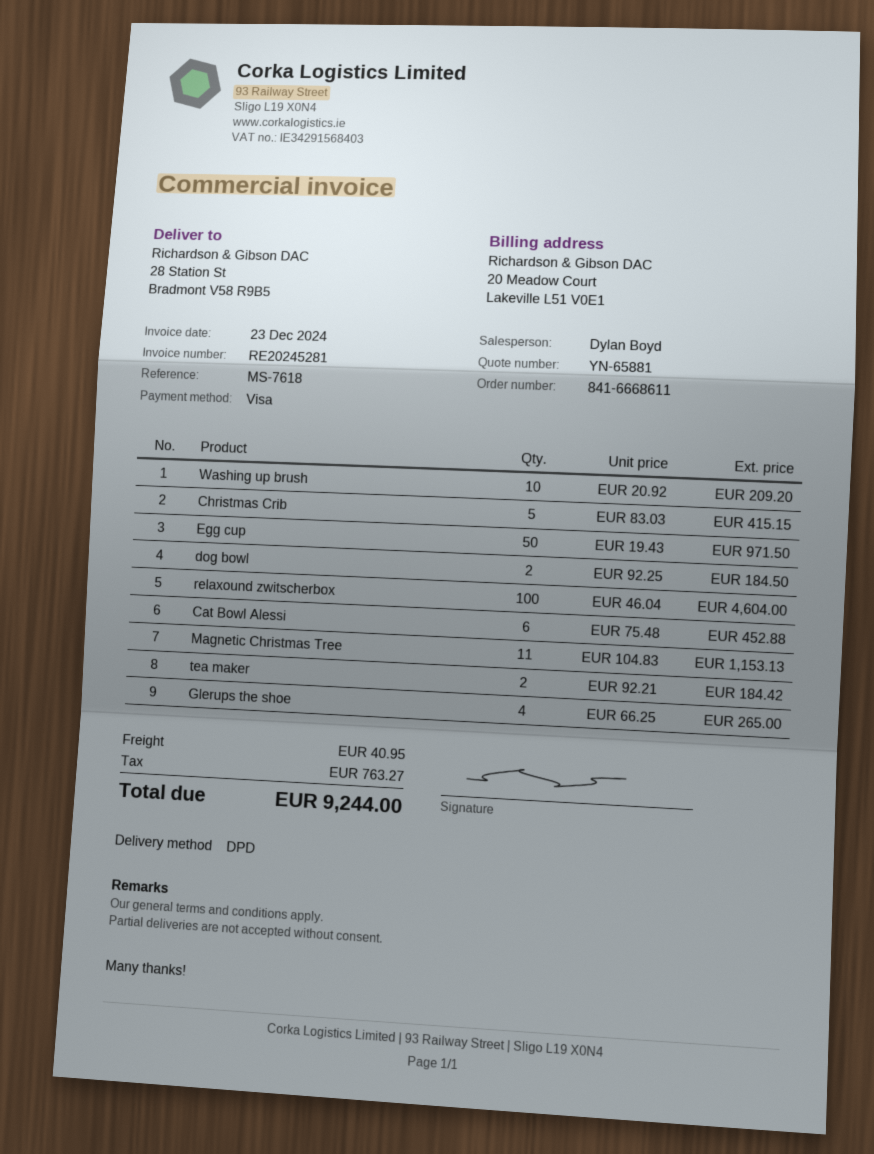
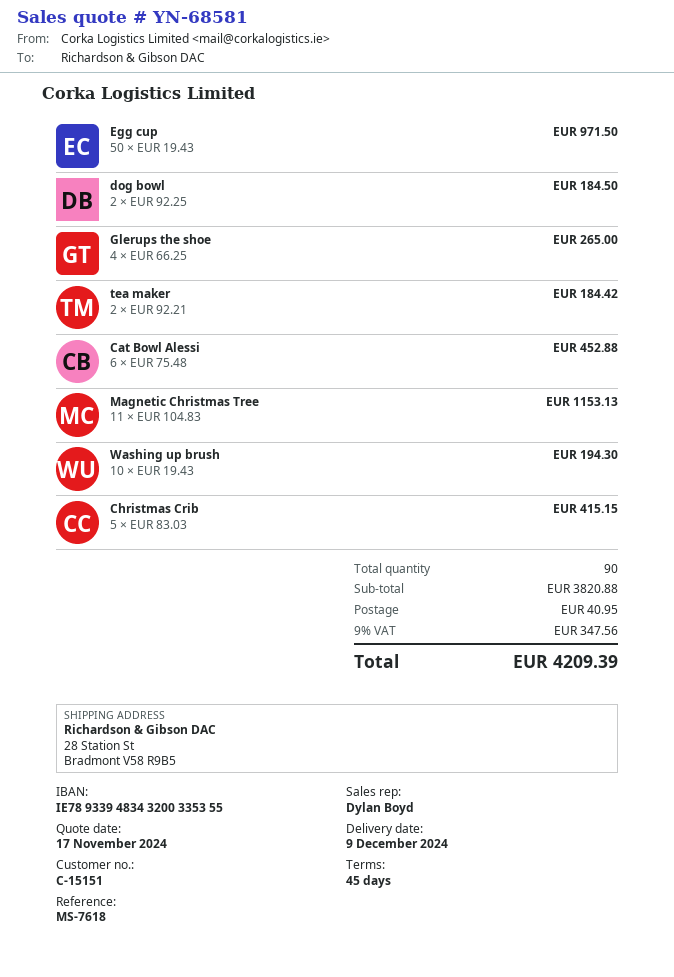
quote number: YN-65881 -> YN-68581
Washing up brush: 10 x 20.92 = 209.20 -> 10 x 19.43 = 194.30
relaxound zwitscherbox: 100 x 46.04 = 4604.00 -> none
tax: 763.27 -> 347.56
total: 9244.00 -> 4209.39

